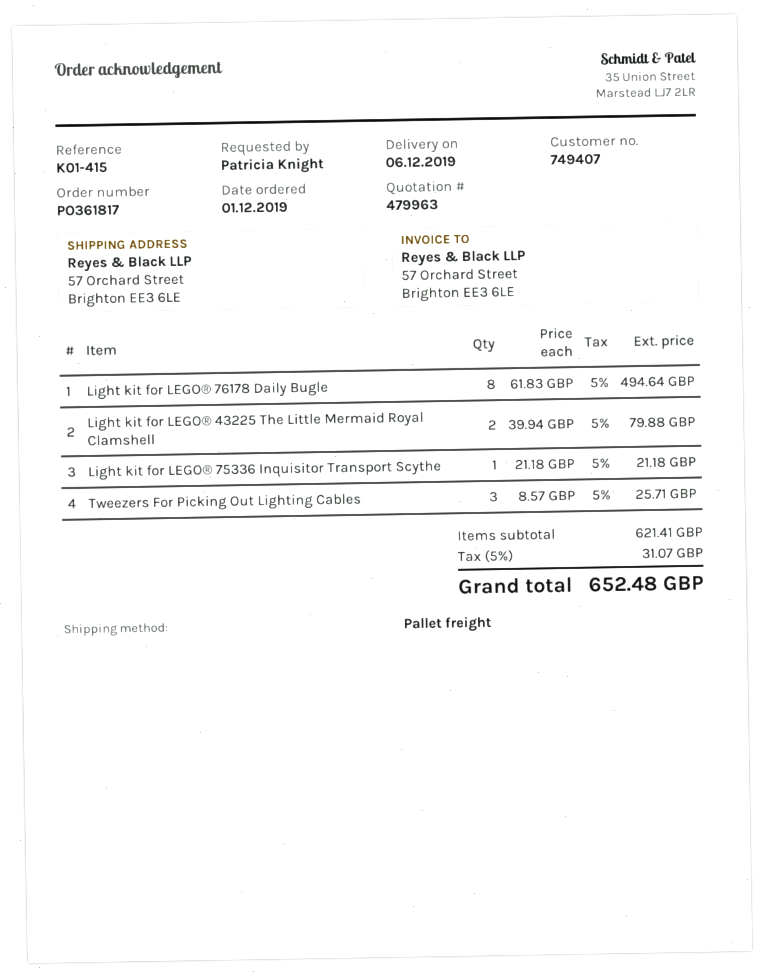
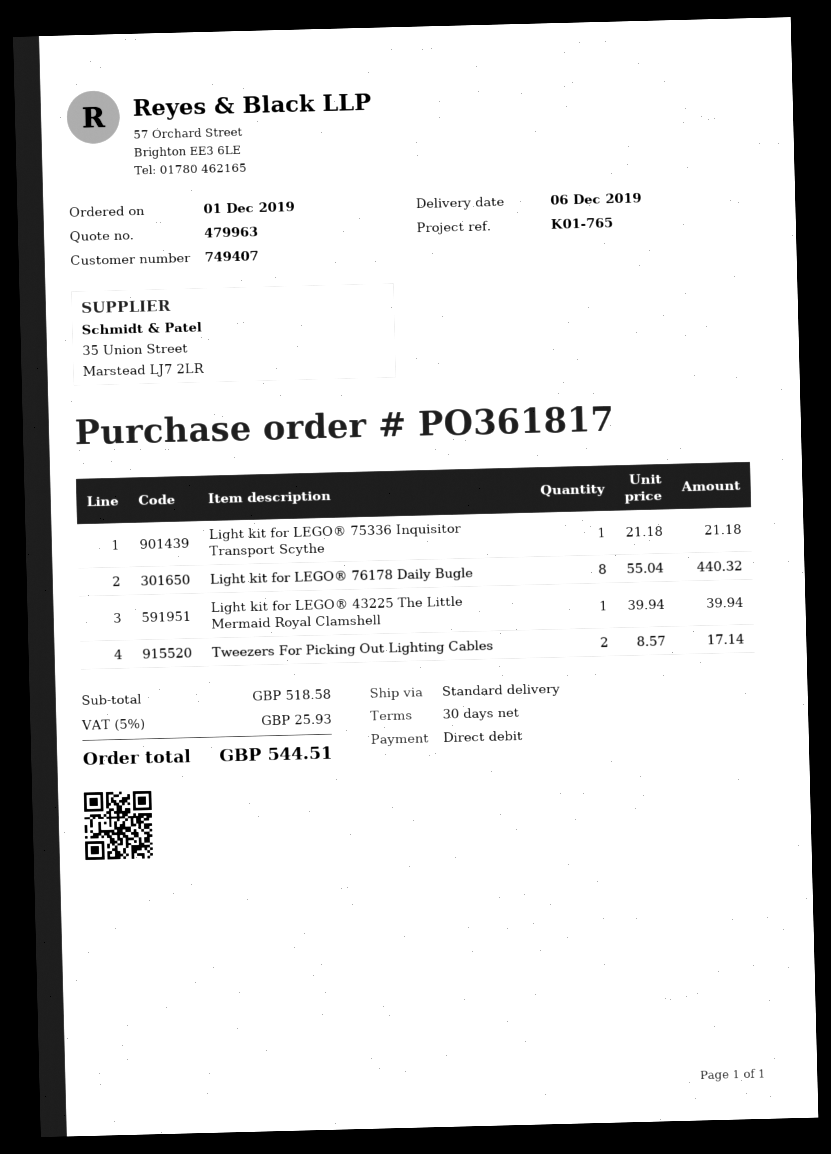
reference: K01-415 -> K01-765
shipping method: pallet freight -> standard
Light kit for LEGO® 76178 Daily Bugle: 8 x 61.83 = 494.64 -> 8 x 55.04 = 440.32
Light kit for LEGO® 43225 The Little Mermaid Royal Clamshell: 2 x 39.94 = 79.88 -> 1 x 39.94 = 39.94
Tweezers For Picking Out Lighting Cables: 3 x 8.57 = 25.71 -> 2 x 8.57 = 17.14
subtotal: 621.41 -> 518.58
tax: 5% = 31.07 -> 5% = 25.93
total: 652.48 -> 544.51

